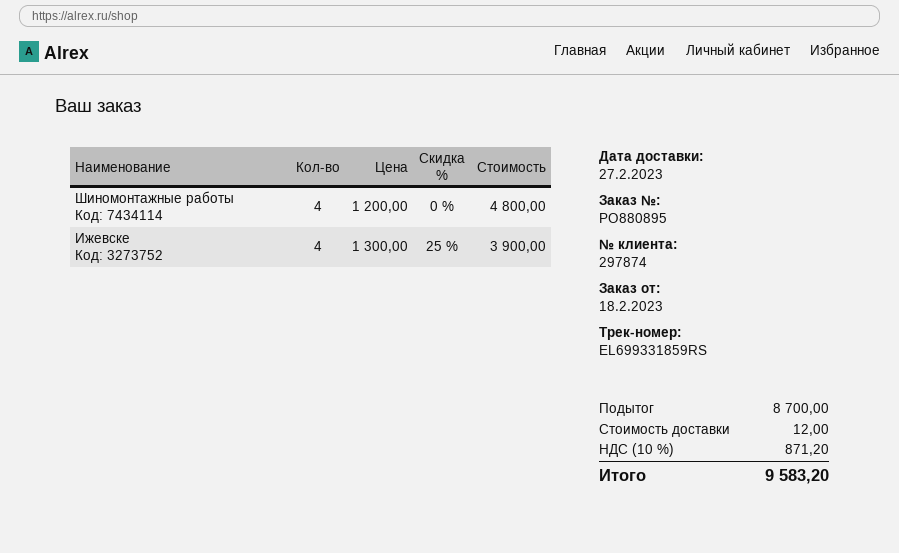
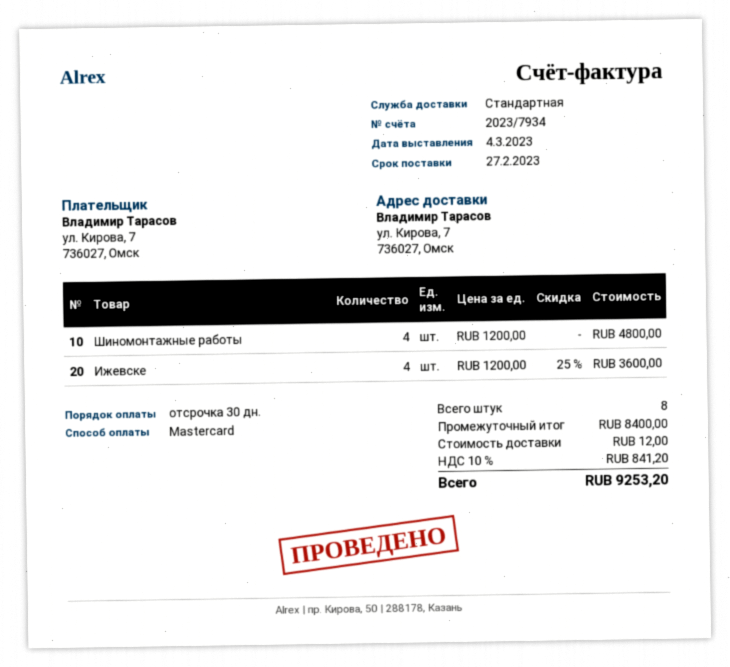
Ижевске: 4 x 1300.00 - 25% = 3900.00 -> 4 x 1200.00 - 25% = 3600.00
subtotal: 8700.00 -> 8400.00
tax: 10% = 871.20 -> 10% = 841.20
total: 9583.20 -> 9253.20

